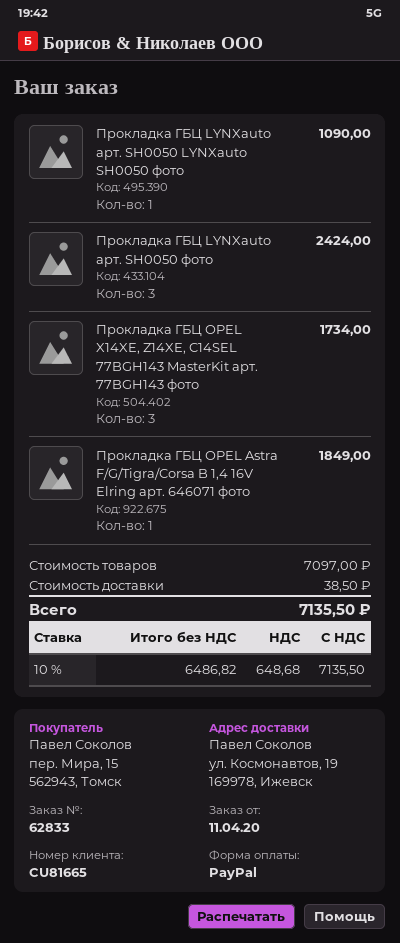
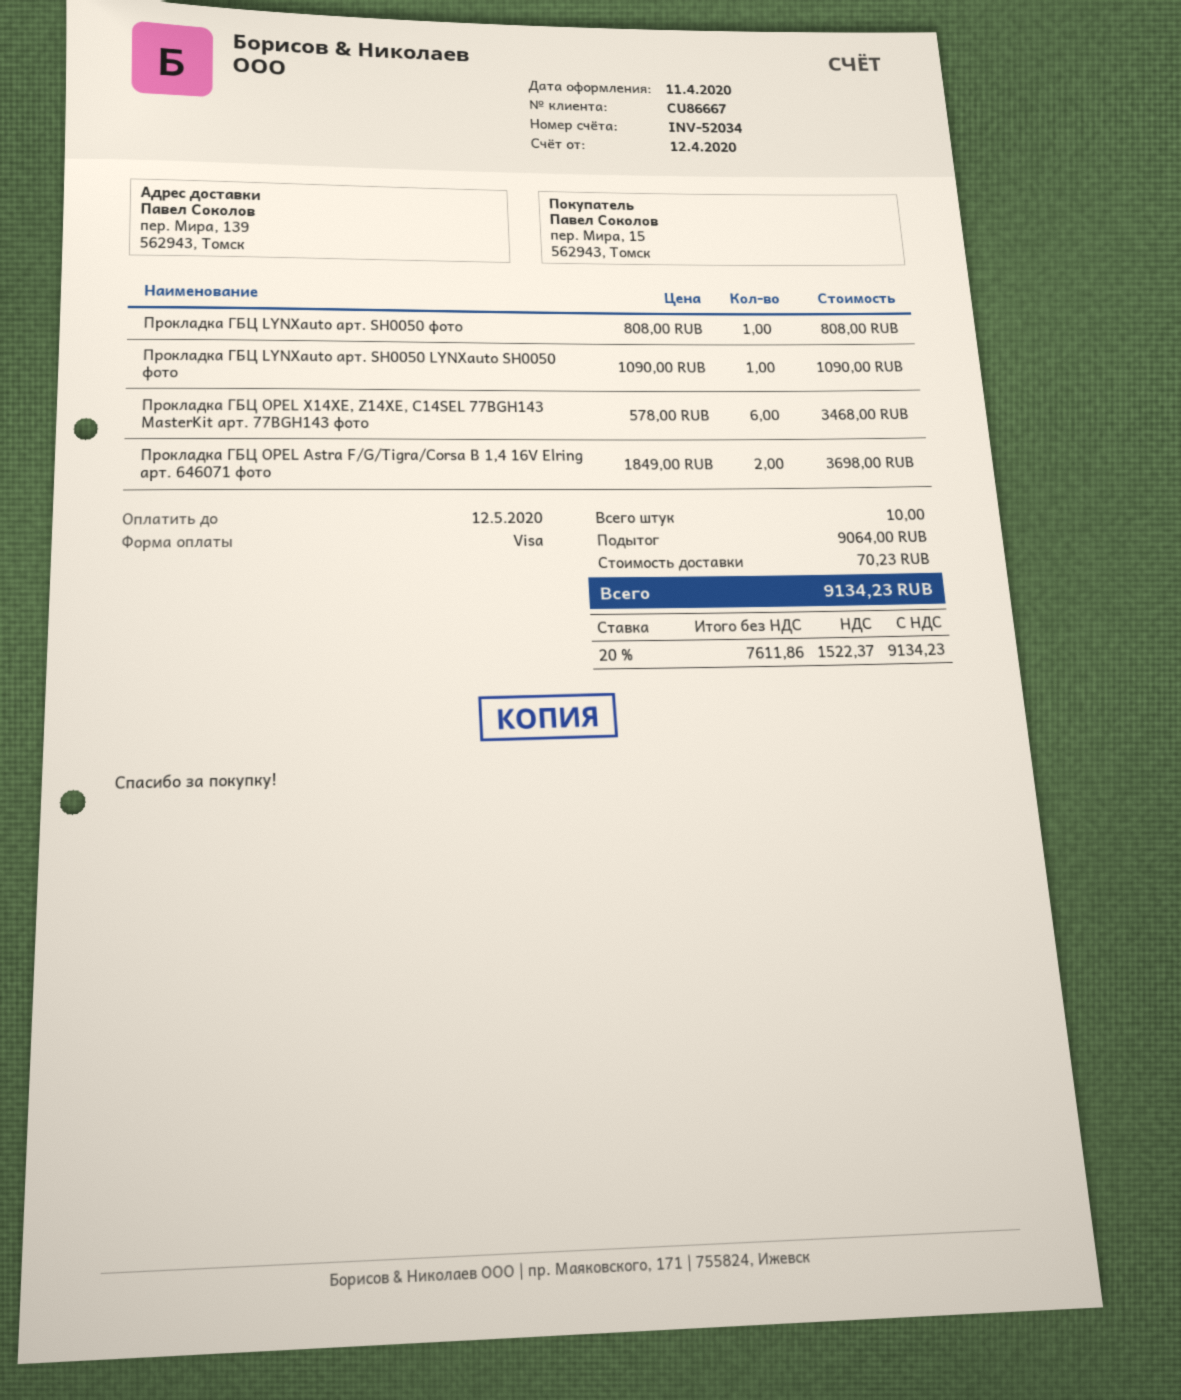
customer number: CU81665 -> CU86667
payment method: PayPal -> Visa
ship to: ул. Космонавтов, 19, 169978, Ижевск -> пер. Мира, 139, 562943, Томск
Прокладка ГБЦ LYNXauto арт. SH0050 фото: 3 for 2424.00 -> 1 for 808.00
Прокладка ГБЦ OPEL X14XE, Z14XE, C14SEL 77BGH143 MasterKit арт. 77BGH143 фото: 3 for 1734.00 -> 6 for 3468.00
Прокладка ГБЦ OPEL Astra F/G/Tigra/Corsa B 1,4 16V Elring арт. 646071 фото: 1 for 1849.00 -> 2 for 3698.00
subtotal: 7097.00 -> 9064.00
shipping: 38.50 -> 70.23
net: 6486.82 -> 7611.86
tax: 10% = 648.68 -> 20% = 1522.37
total: 7135.50 -> 9134.23

